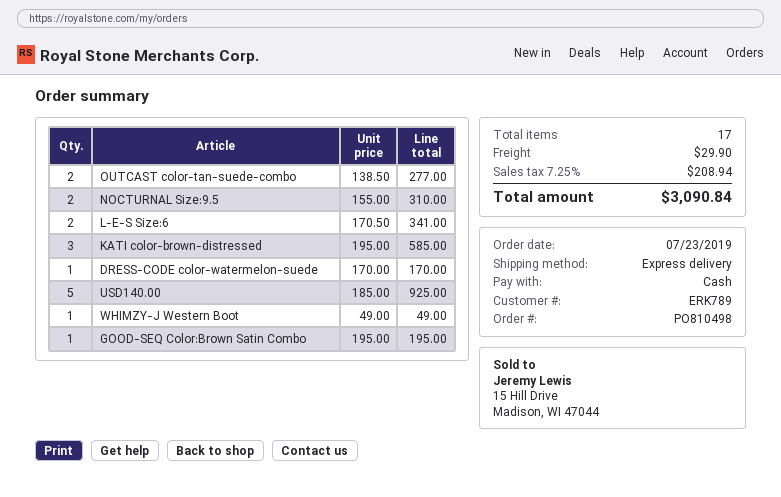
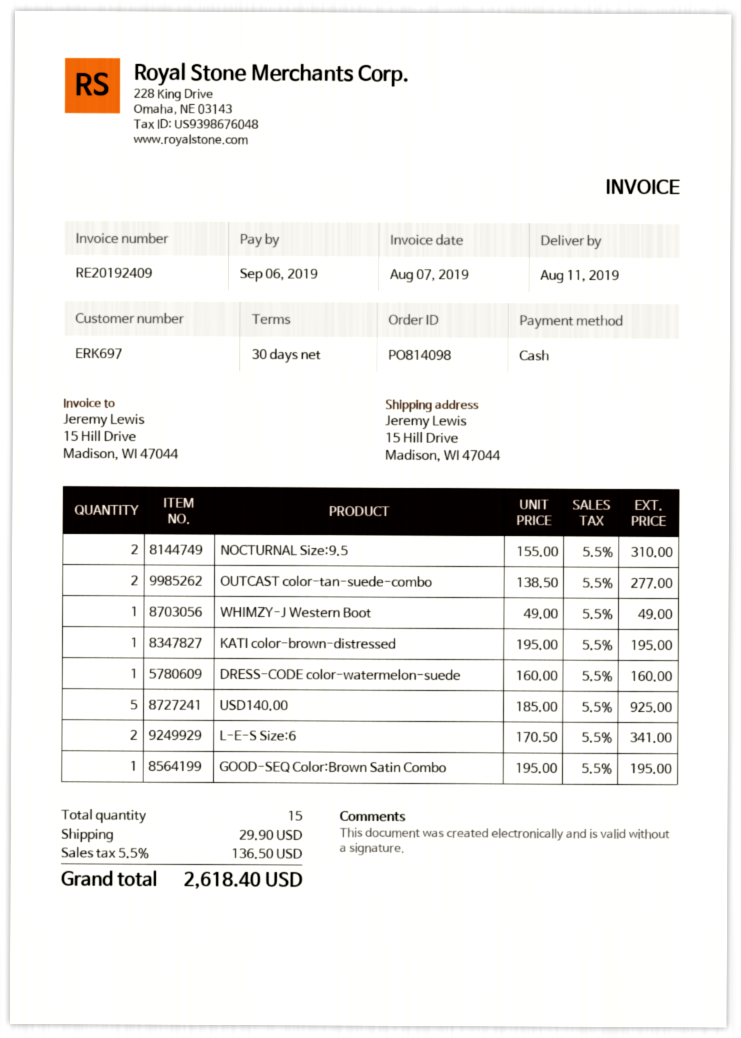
order number: PO810498 -> PO814098
customer number: ERK789 -> ERK697
KATI color-brown-distressed: 3 x 195.00 = 585.00 -> 1 x 195.00 = 195.00
DRESS-CODE color-watermelon-suede: 1 x 170.00 = 170.00 -> 1 x 160.00 = 160.00
total quantity: 17 -> 15
tax: 7.25% = 208.94 -> 5.5% = 136.50
total: 3090.84 -> 2618.40

